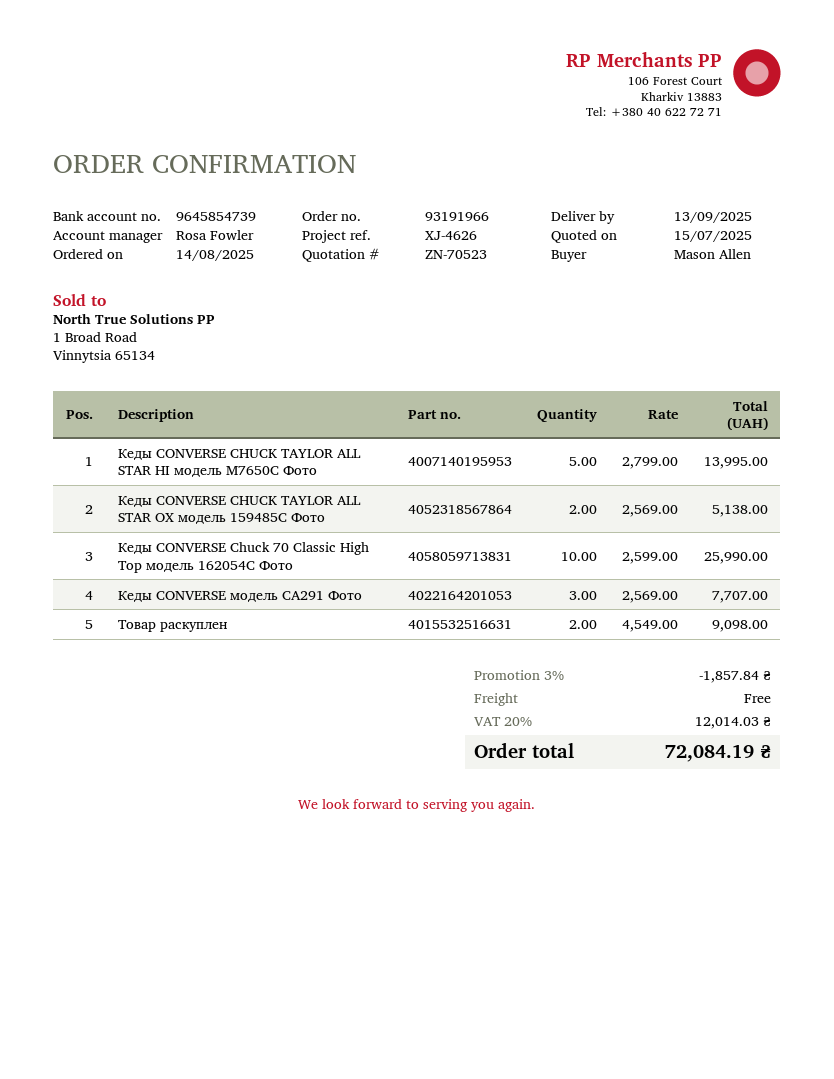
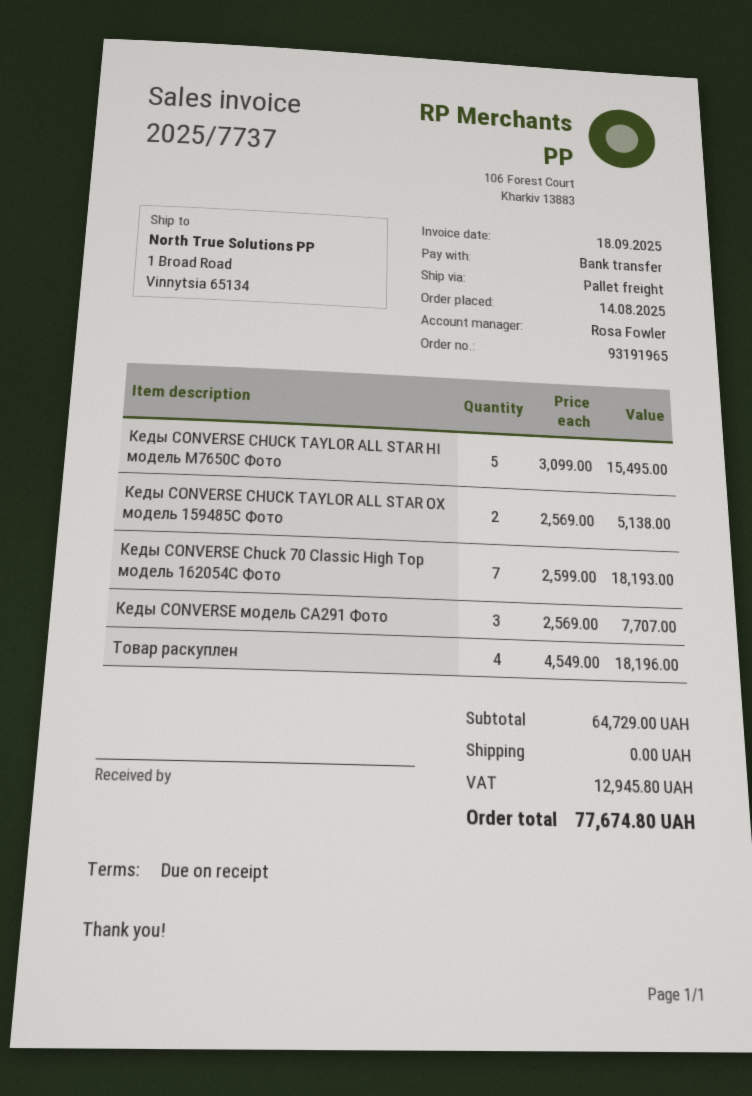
order number: 93191966 -> 93191965
Кеды CONVERSE CHUCK TAYLOR ALL STAR HI модель M7650C Фото: 5 x 2799.00 = 13995.00 -> 5 x 3099.00 = 15495.00
Кеды CONVERSE Chuck 70 Classic High Top модель 162054C Фото: 10 x 2599.00 = 25990.00 -> 7 x 2599.00 = 18193.00
Товар раскуплен: 2 x 4549.00 = 9098.00 -> 4 x 4549.00 = 18196.00
discount: 3% = 1857.84 -> none
tax: 12014.03 -> 12945.80
total: 72084.19 -> 77674.80

